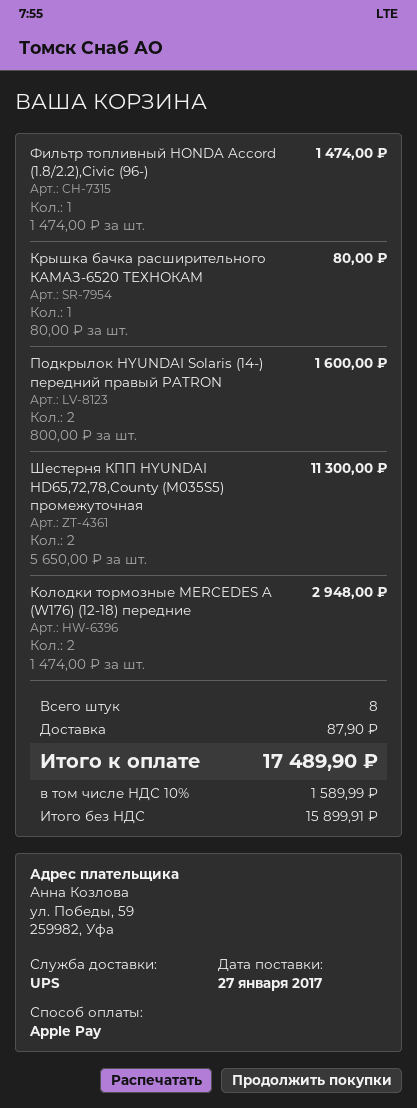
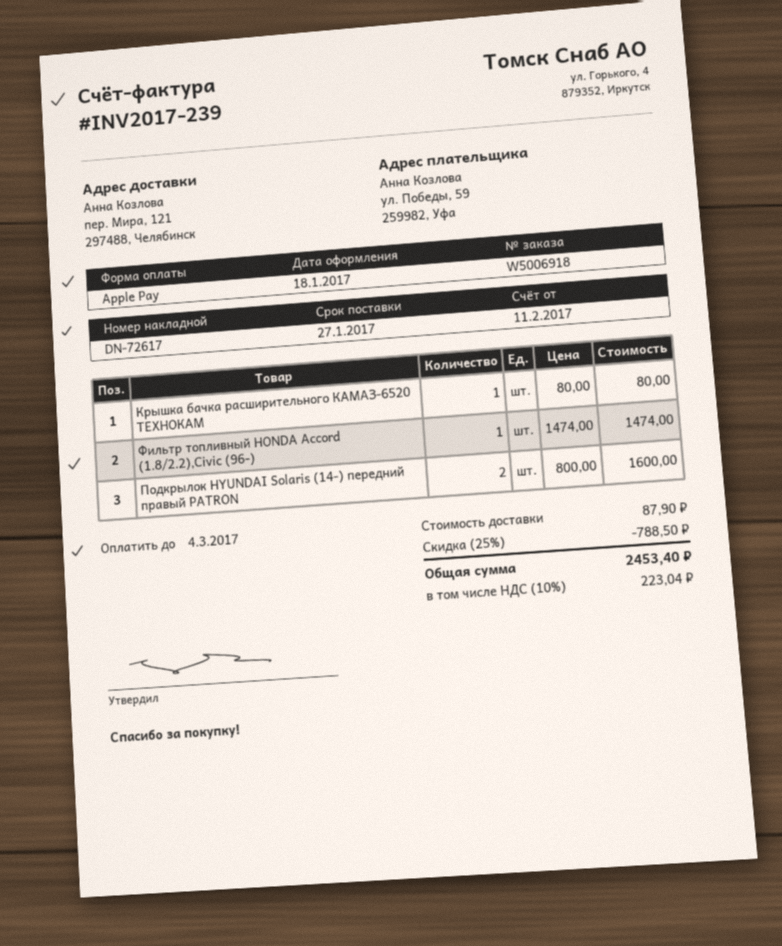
Шестерня КПП HYUNDAI HD65,72,78,County (M035S5) промежуточная: 2 x 5650.00 = 11300.00 -> none
Колодки тормозные MERCEDES A (W176) (12-18) передние: 2 x 1474.00 = 2948.00 -> none
discount: none -> 25% = 788.50
tax: 10% = 1589.99 -> 10% = 223.04
total: 17489.90 -> 2453.40

